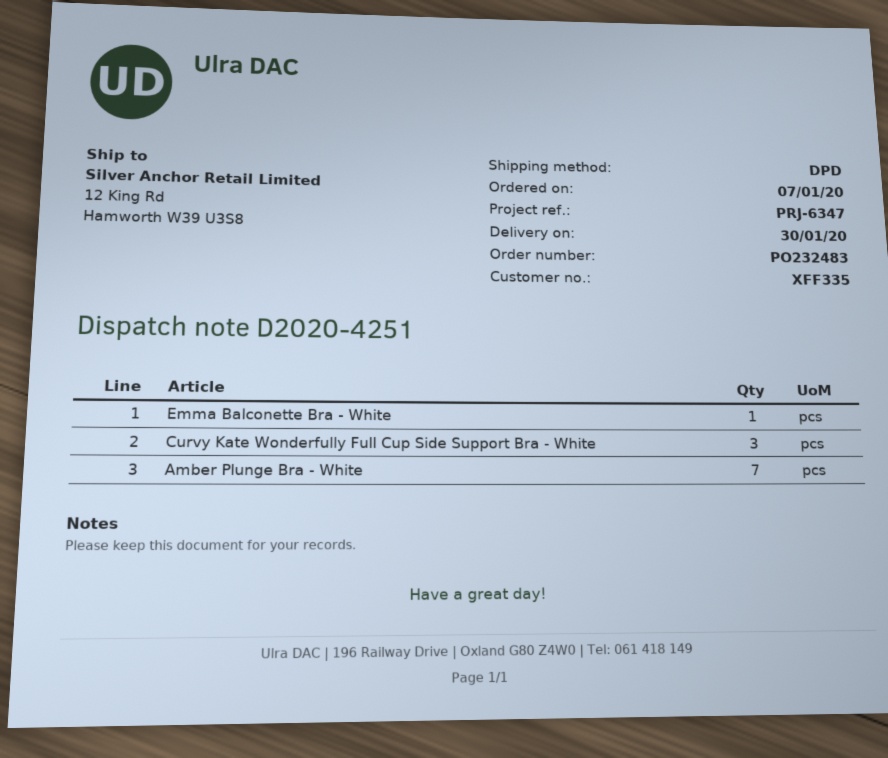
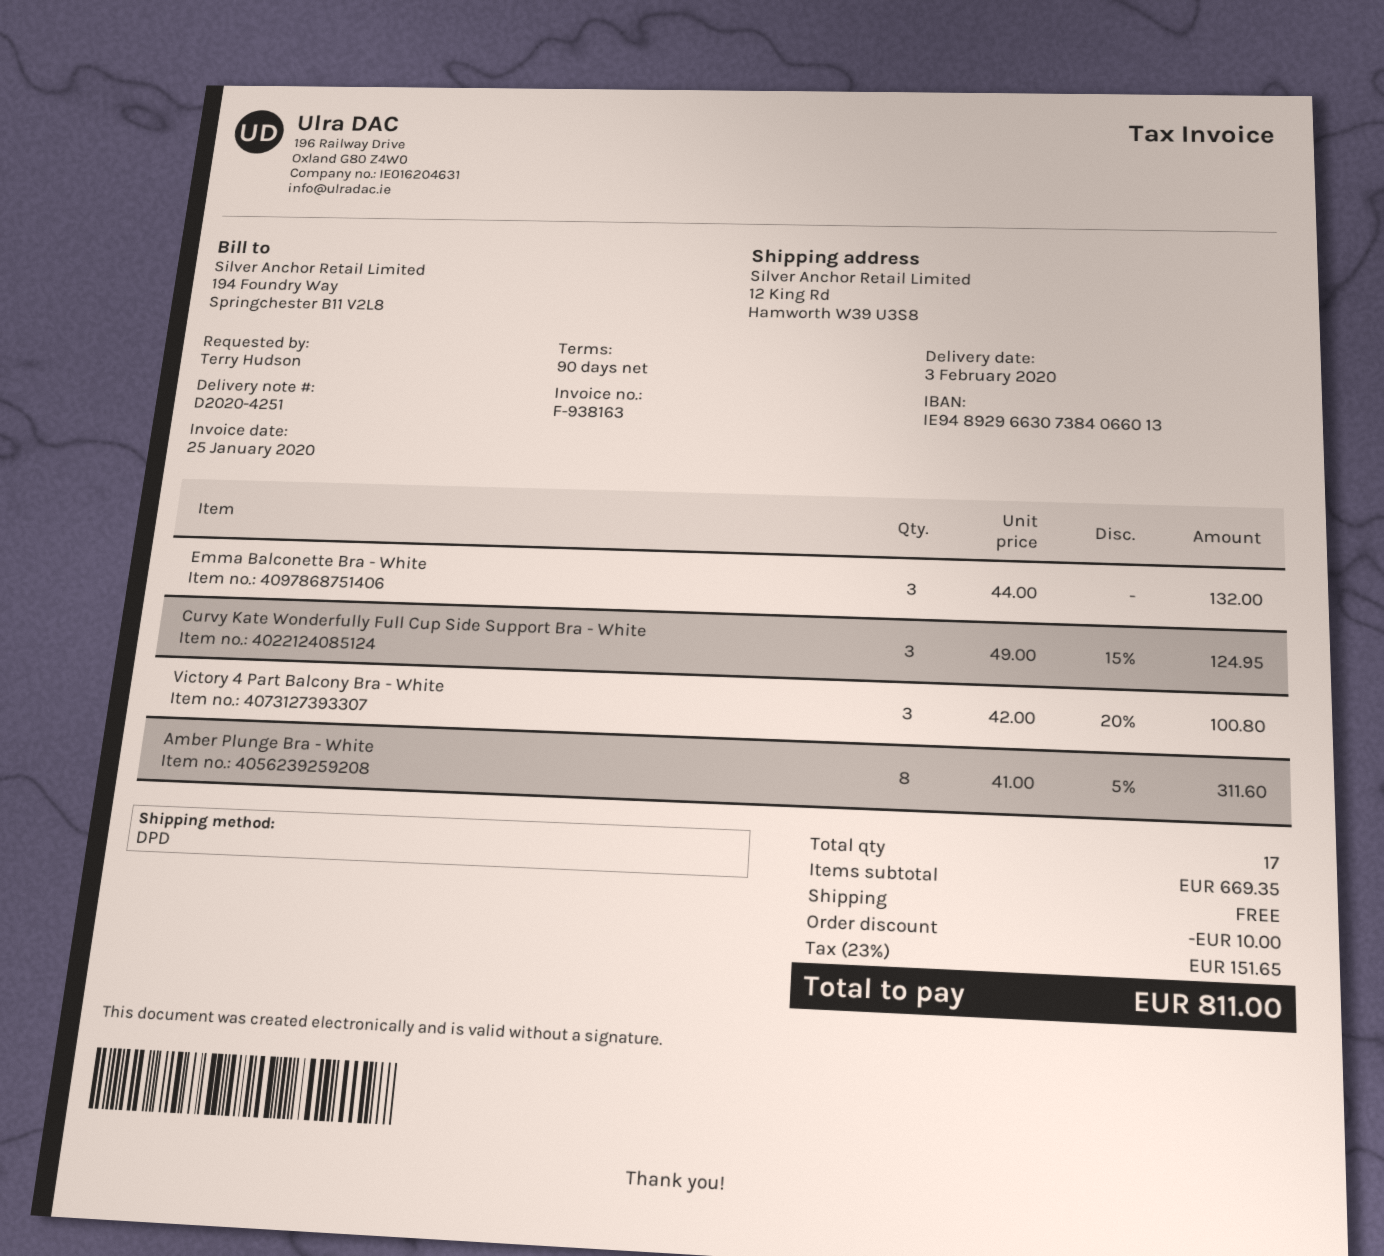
delivery date: 2020-01-30 -> 2020-02-03
Emma Balconette Bra - White: 1 -> 3
Amber Plunge Bra - White: 7 -> 8
Victory 4 Part Balcony Bra - White: none -> 3

